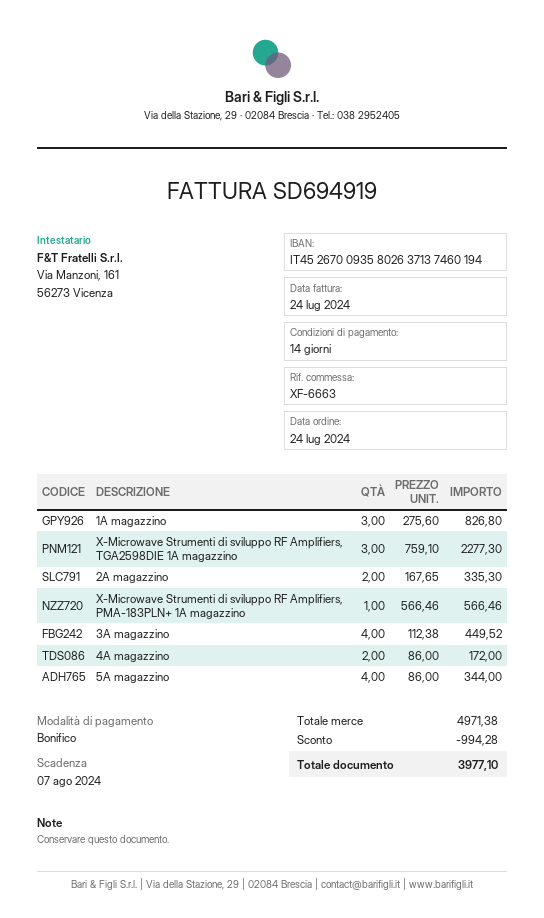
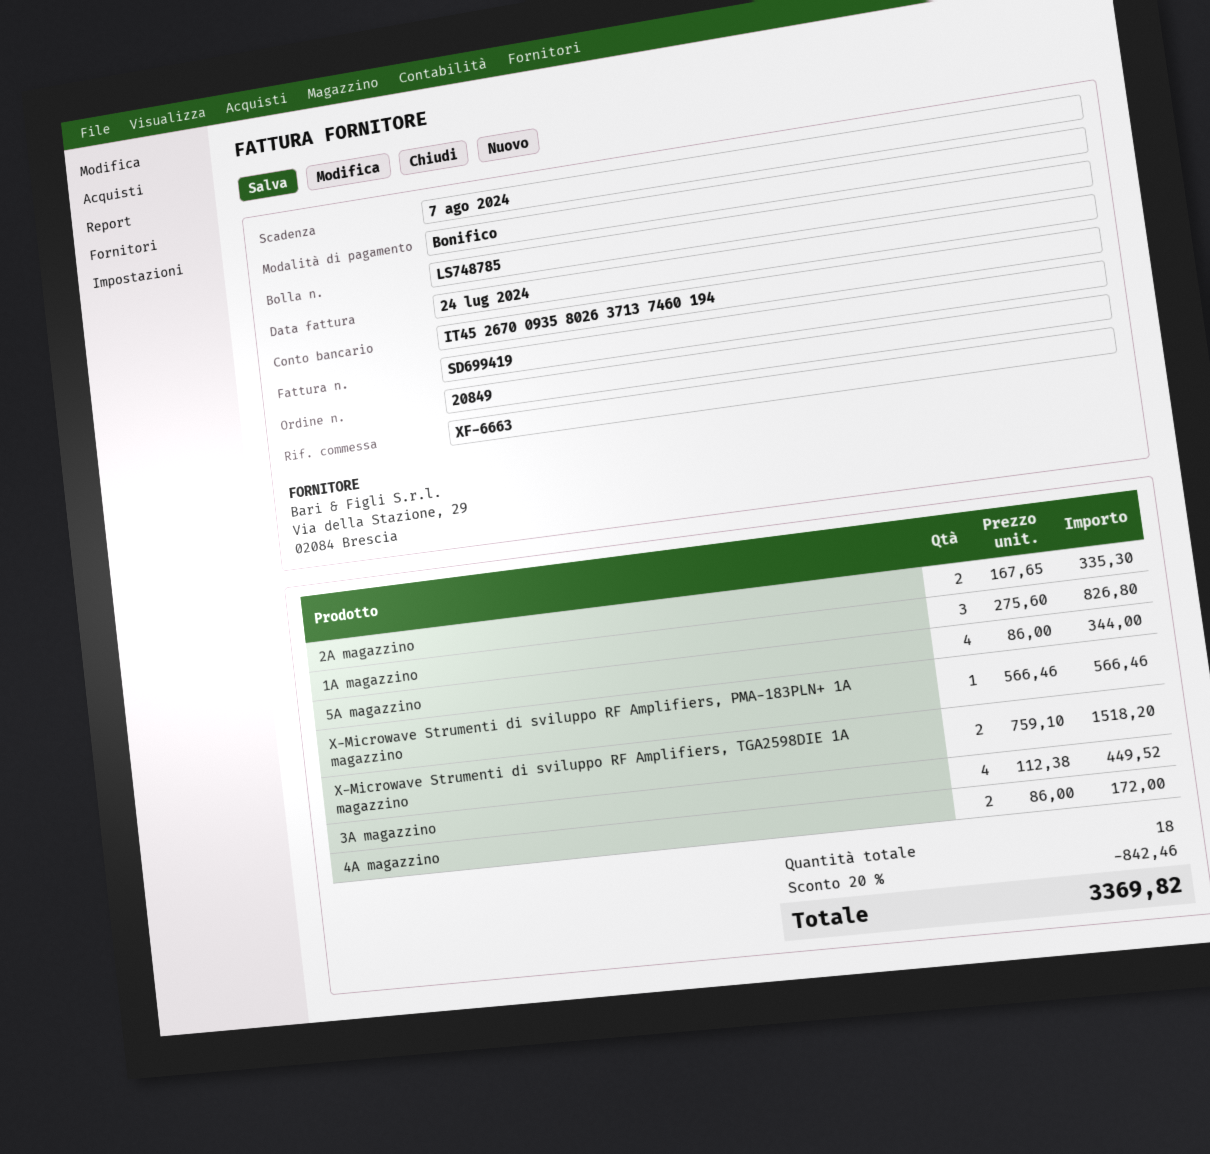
invoice number: SD694919 -> SD699419
X-Microwave Strumenti di sviluppo RF Amplifiers, TGA2598DIE 1A magazzino: 3 x 759.10 = 2277.30 -> 2 x 759.10 = 1518.20
discount: 994.28 -> 842.46
total: 3977.10 -> 3369.82

